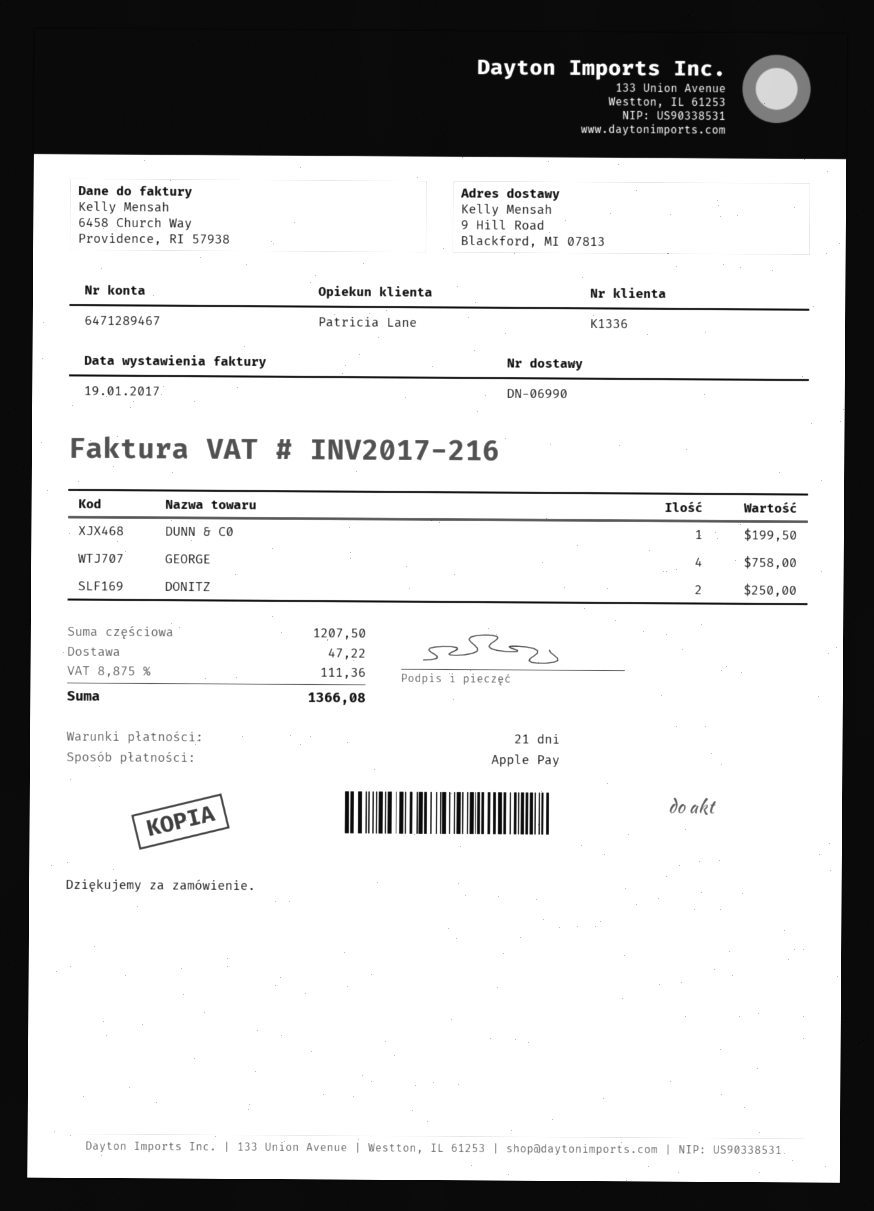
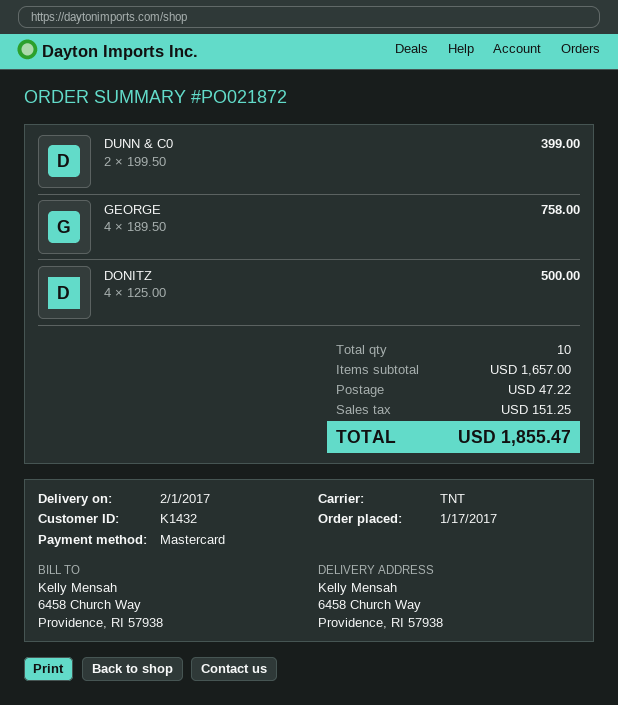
customer number: K1336 -> K1432
payment method: Apple Pay -> Mastercard
ship to: 9 Hill Road, Blackford, MI 07813 -> 6458 Church Way, Providence, RI 57938
DUNN & C0: 1 for 199.50 -> 2 for 399.00
DONITZ: 2 for 250.00 -> 4 for 500.00
subtotal: 1207.50 -> 1657.00
tax: 111.36 -> 151.25
total: 1366.08 -> 1855.47

